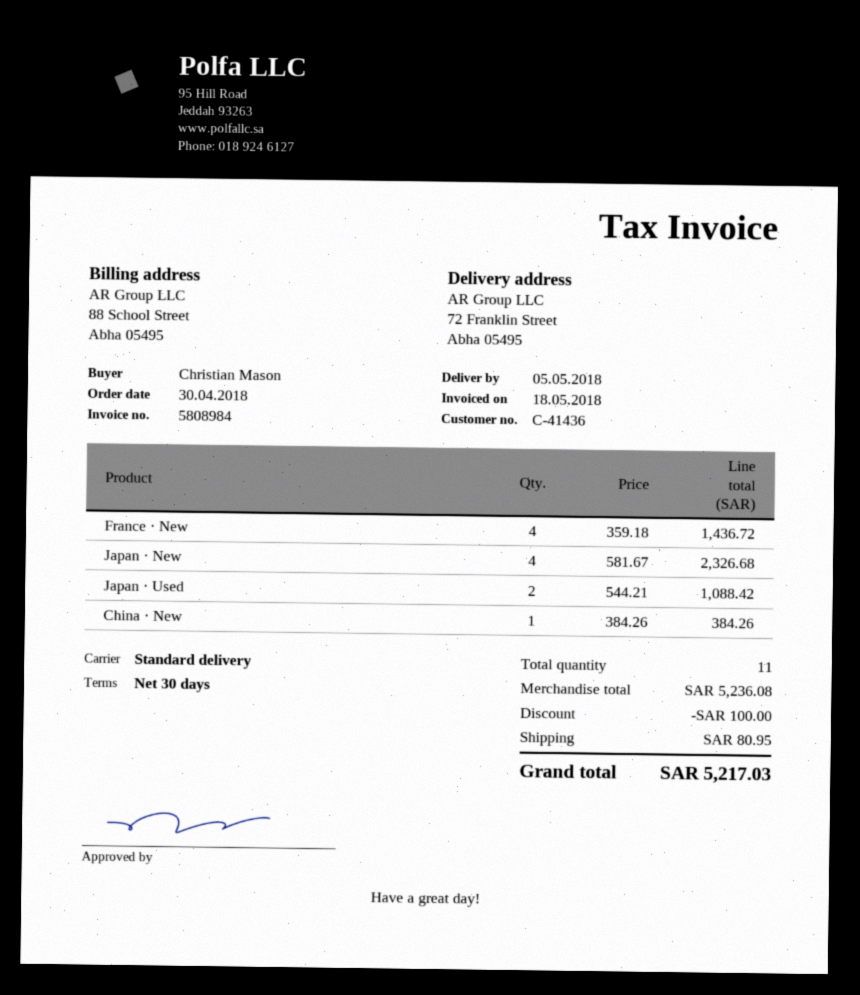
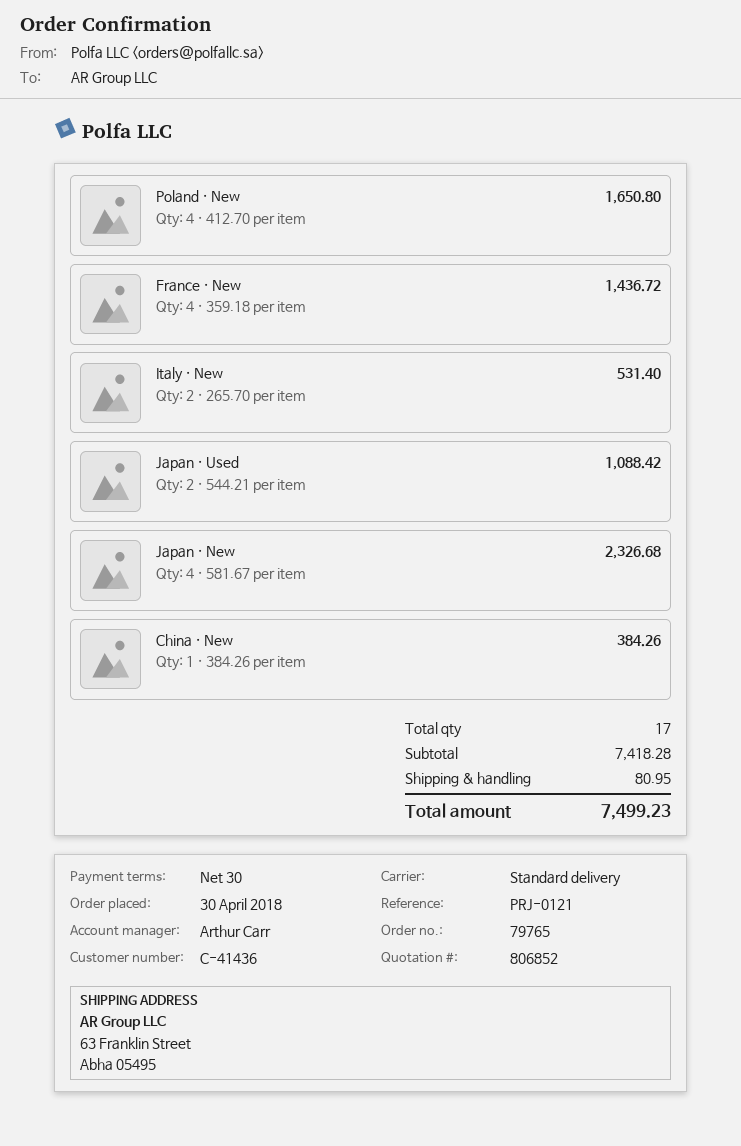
ship to: 72 Franklin Street, Abha 05495 -> 63 Franklin Street, Abha 05495
Poland · New: none -> 4 x 412.70 = 1650.80
Italy · New: none -> 2 x 265.70 = 531.40
total quantity: 11 -> 17
subtotal: 5236.08 -> 7418.28
discount: 100.00 -> none
total: 5217.03 -> 7499.23

